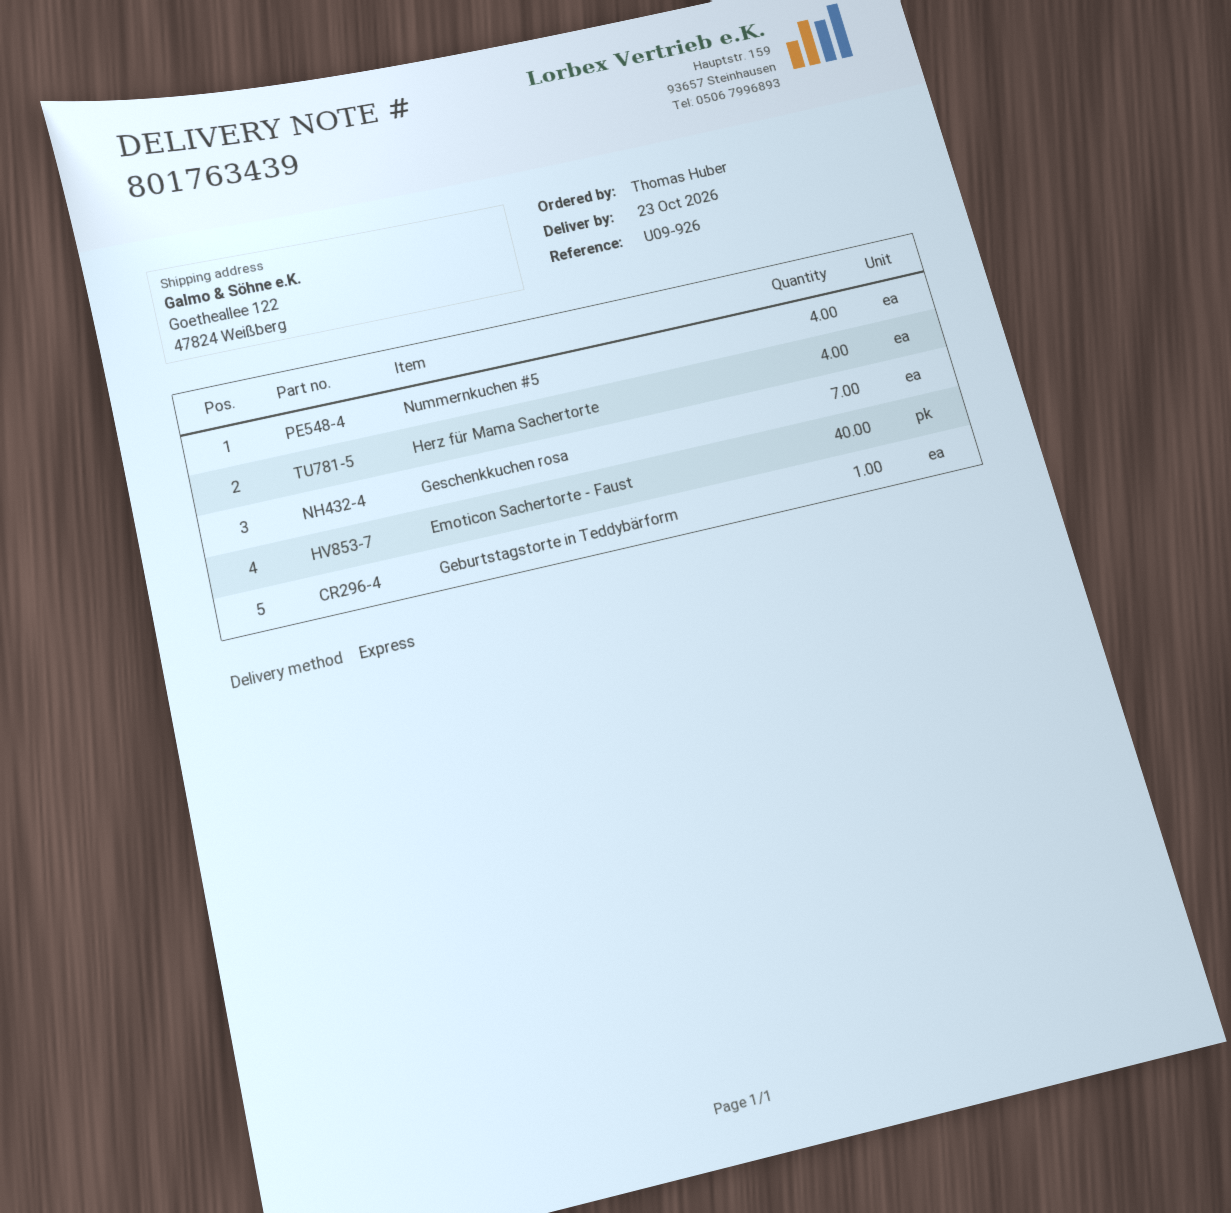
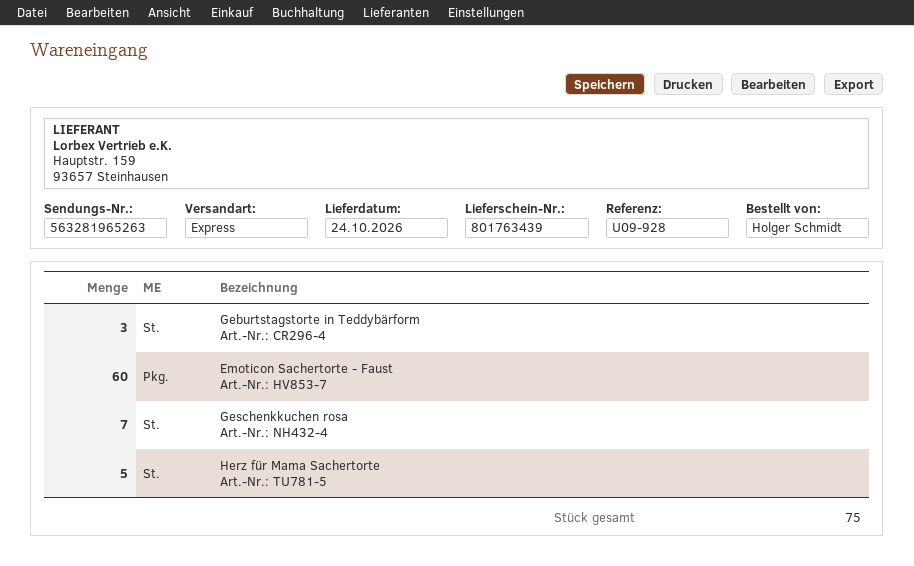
delivery date: 2026-10-23 -> 2026-10-24
reference: U09-926 -> U09-928
ordered by: Thomas Huber -> Holger Schmidt
Nummernkuchen #5: 4 -> none
Herz für Mama Sachertorte: 4 -> 5
Emoticon Sachertorte - Faust: 40 -> 60
Geburtstagstorte in Teddybärform: 1 -> 3

